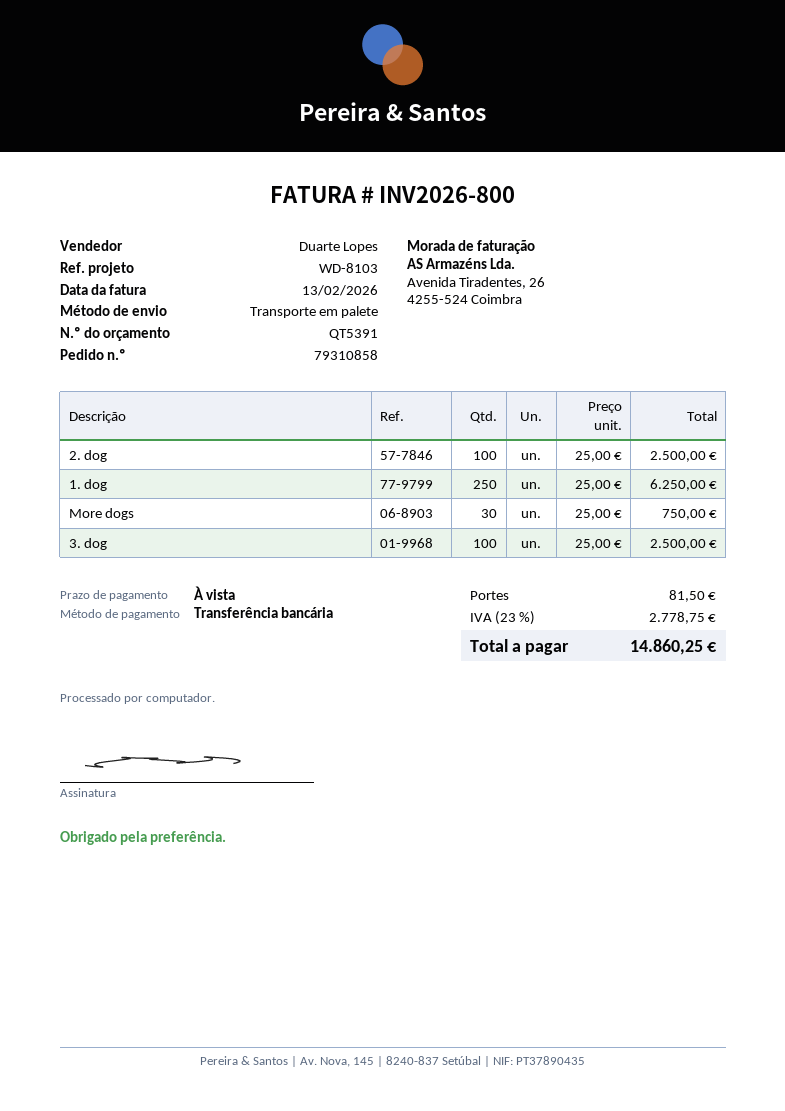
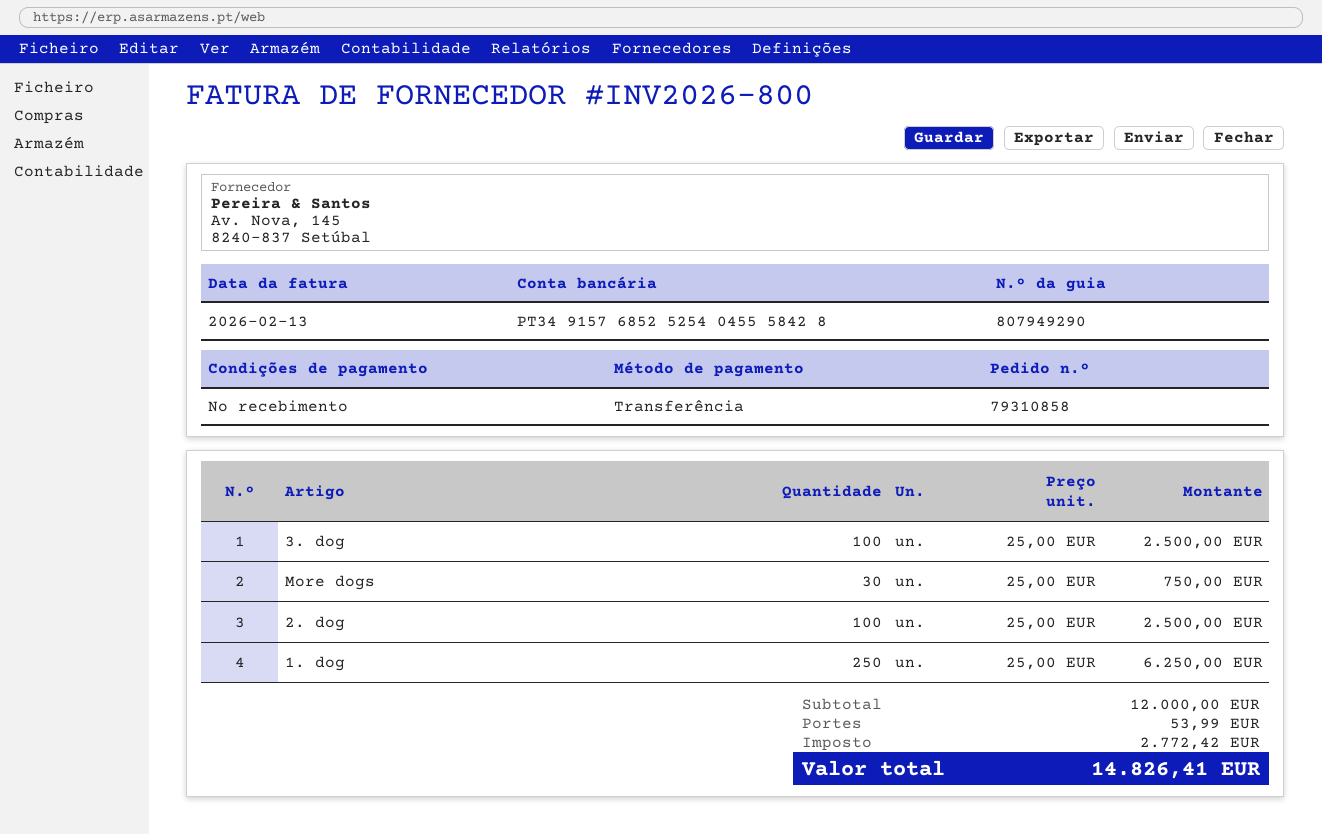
shipping: 81.50 -> 53.99
tax: 2778.75 -> 2772.42
total: 14860.25 -> 14826.41

